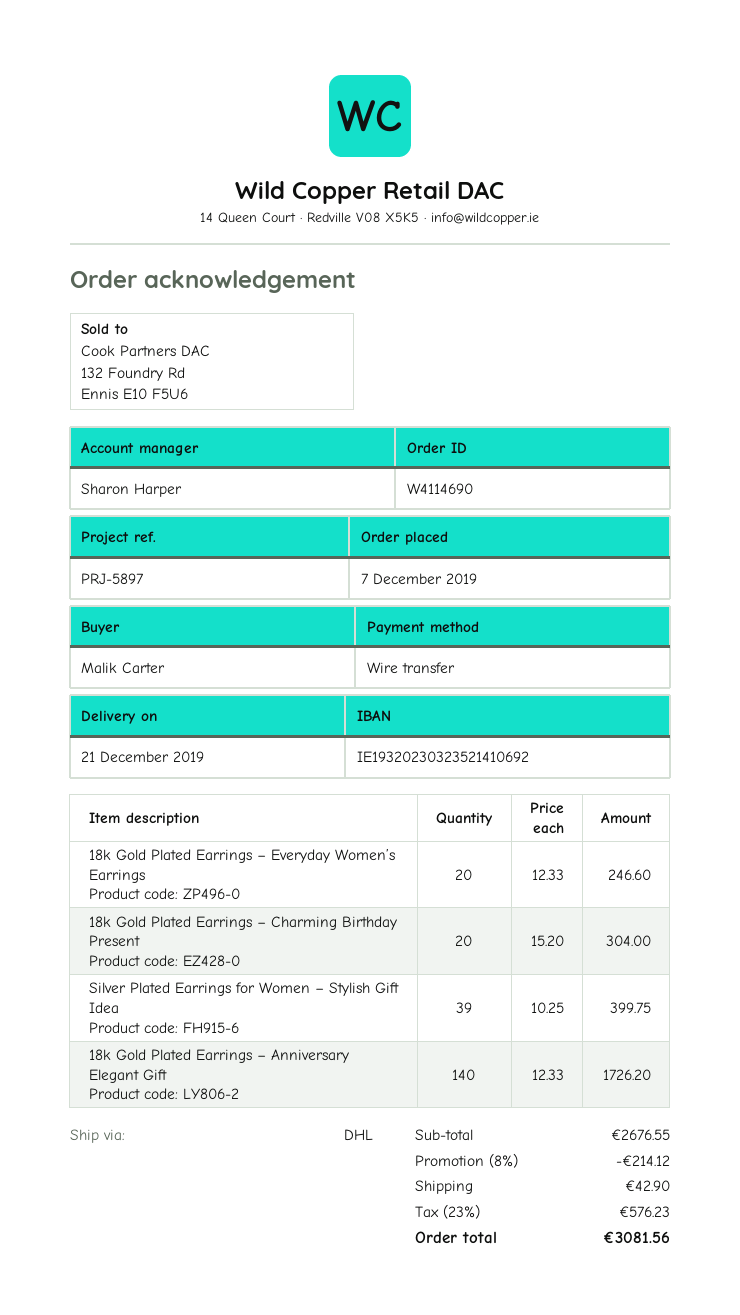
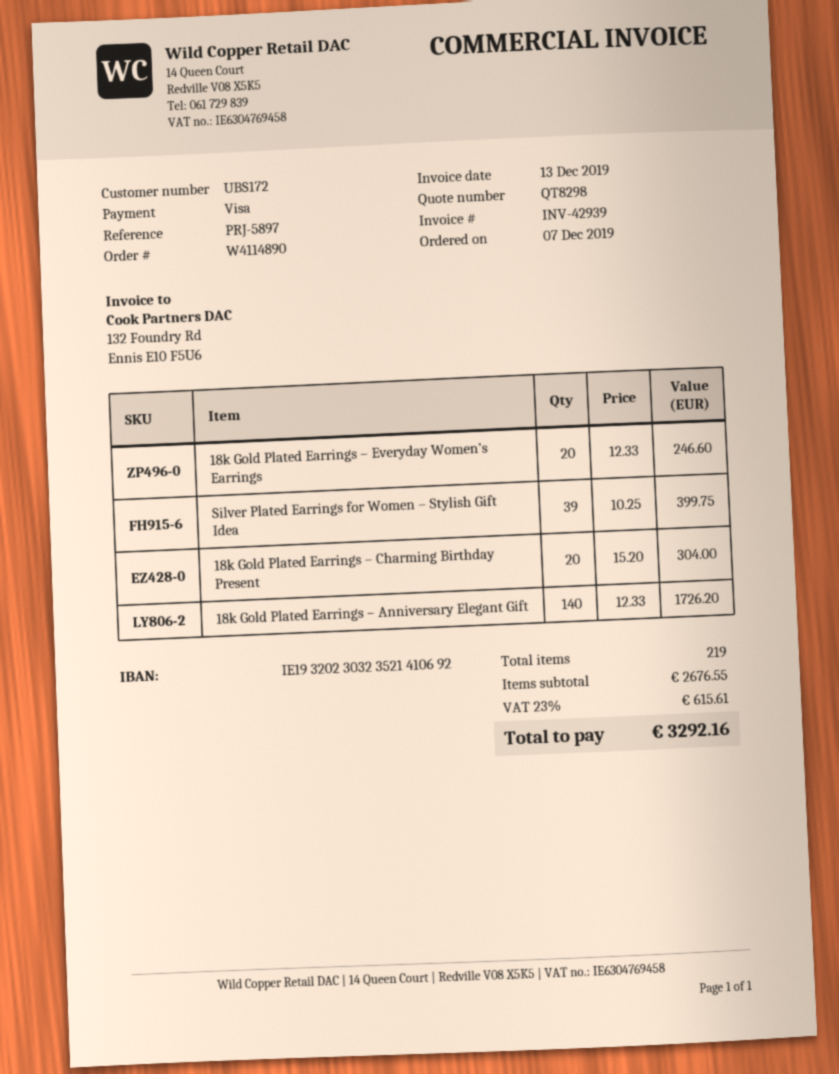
order number: W4114690 -> W4114890
payment method: bank transfer -> Visa
discount: 8% = 214.12 -> none
shipping: 42.90 -> none
tax: 23% = 576.23 -> 23% = 615.61
total: 3081.56 -> 3292.16

